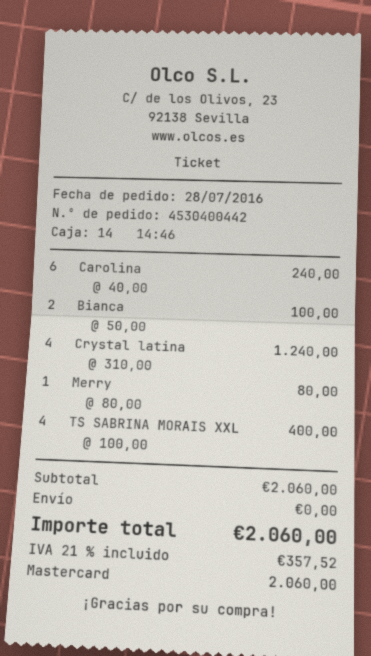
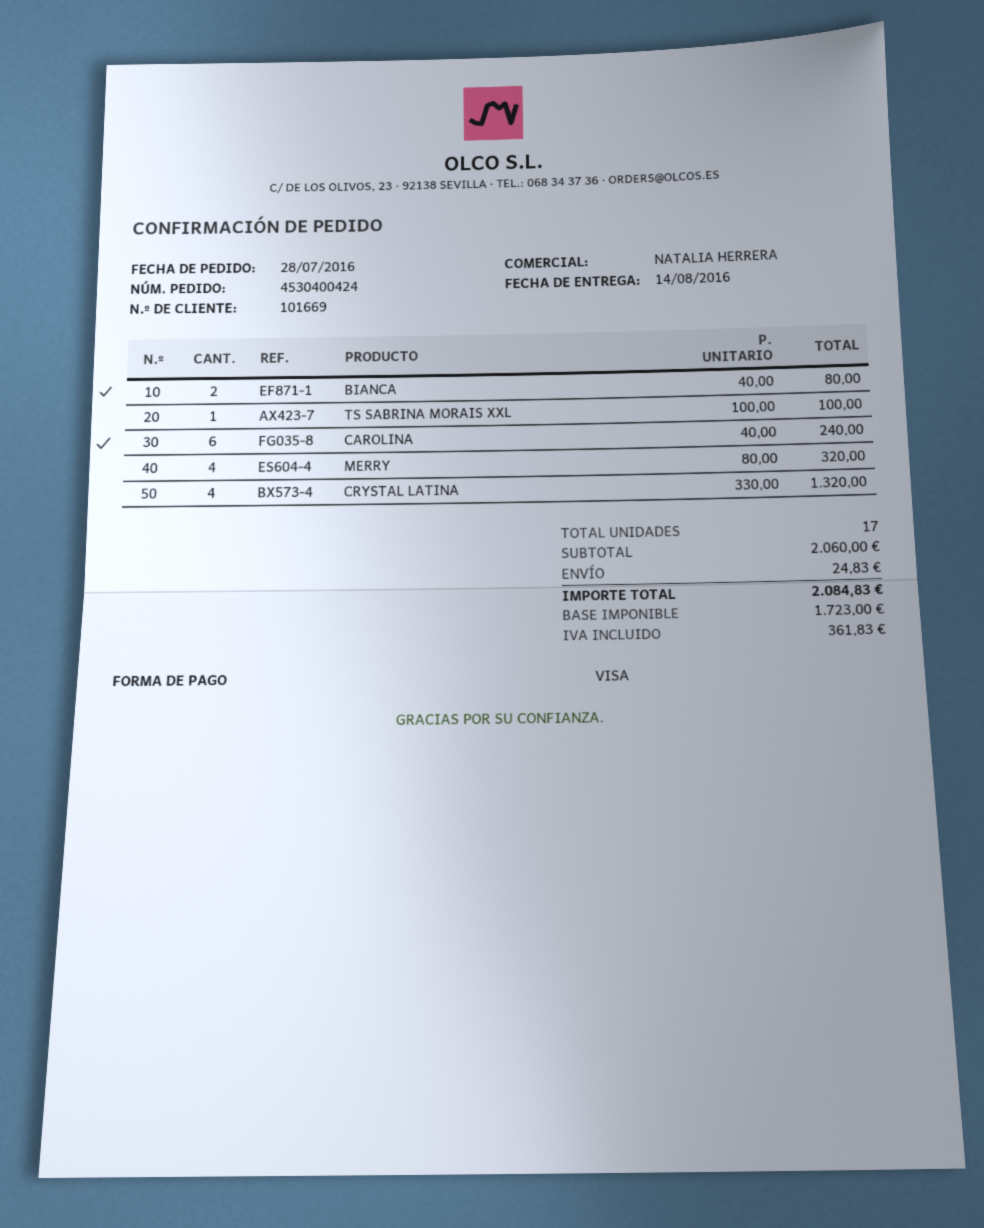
order number: 4530400442 -> 4530400424
payment method: Mastercard -> Visa
Bianca: 2 x 50.00 = 100.00 -> 2 x 40.00 = 80.00
Crystal latina: 4 x 310.00 = 1240.00 -> 4 x 330.00 = 1320.00
Merry: 1 x 80.00 = 80.00 -> 4 x 80.00 = 320.00
TS SABRINA MORAIS XXL: 4 x 100.00 = 400.00 -> 1 x 100.00 = 100.00
shipping: 0.00 -> 24.83
tax: 357.52 -> 361.83
total: 2060.00 -> 2084.83

